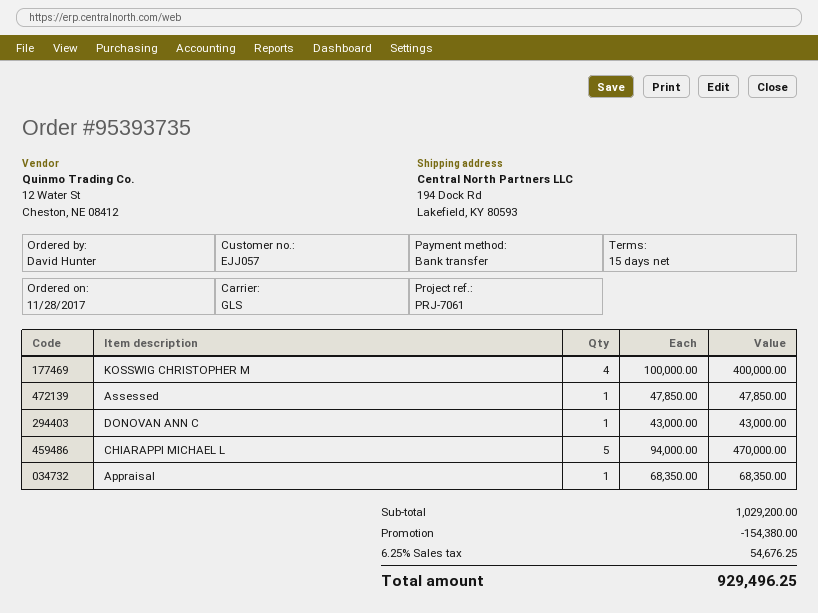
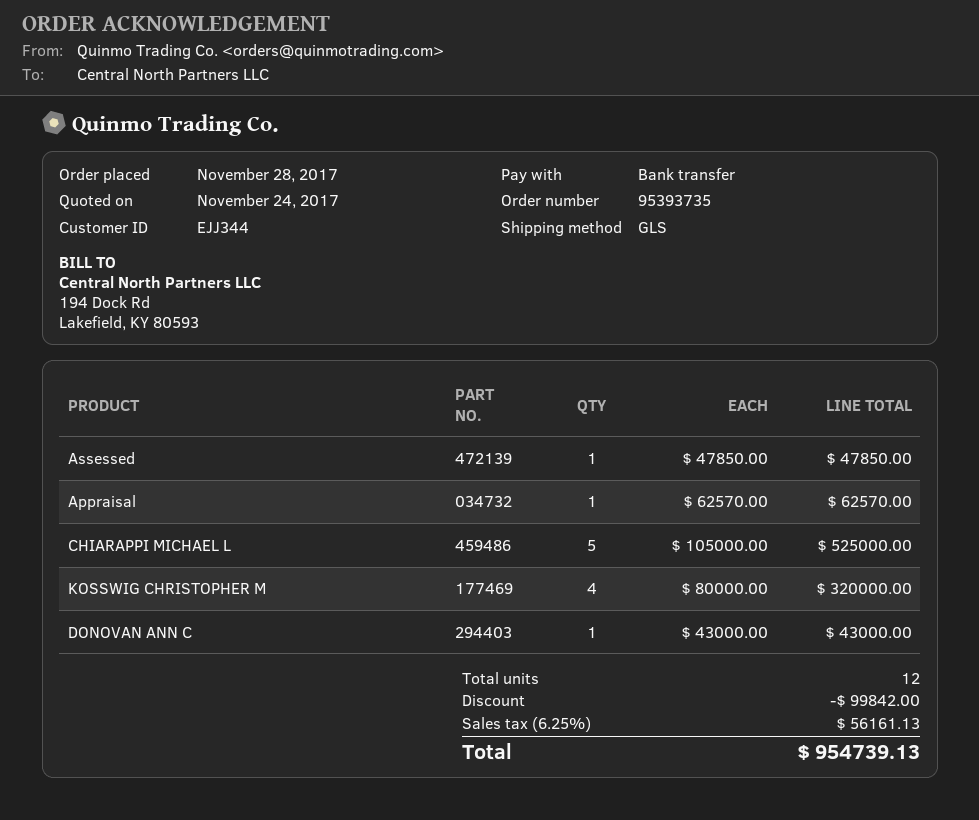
customer number: EJJ057 -> EJJ344
KOSSWIG CHRISTOPHER M: 4 x 100000.00 = 400000.00 -> 4 x 80000.00 = 320000.00
CHIARAPPI MICHAEL L: 5 x 94000.00 = 470000.00 -> 5 x 105000.00 = 525000.00
Appraisal: 1 x 68350.00 = 68350.00 -> 1 x 62570.00 = 62570.00
discount: 154380.00 -> 99842.00
tax: 6.25% = 54676.25 -> 6.25% = 56161.13
total: 929496.25 -> 954739.13

